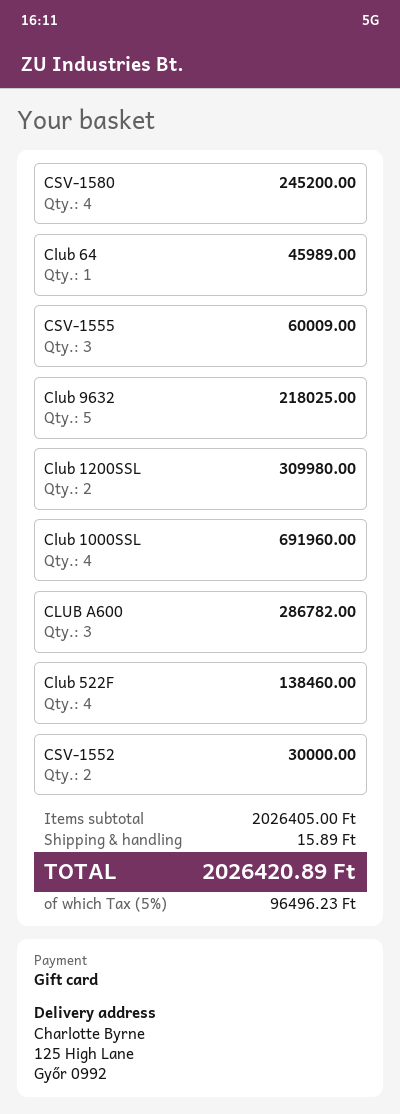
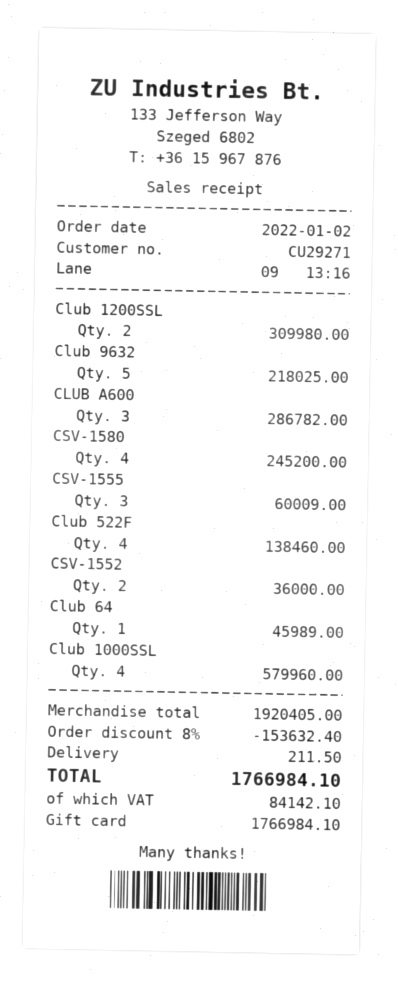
Club 1000SSL: 4 for 691960.00 -> 4 for 579960.00
CSV-1552: 2 for 30000.00 -> 2 for 36000.00
subtotal: 2026405.00 -> 1920405.00
discount: none -> 8% = 153632.40
shipping: 15.89 -> 211.50
tax: 96496.23 -> 84142.10
total: 2026420.89 -> 1766984.10

